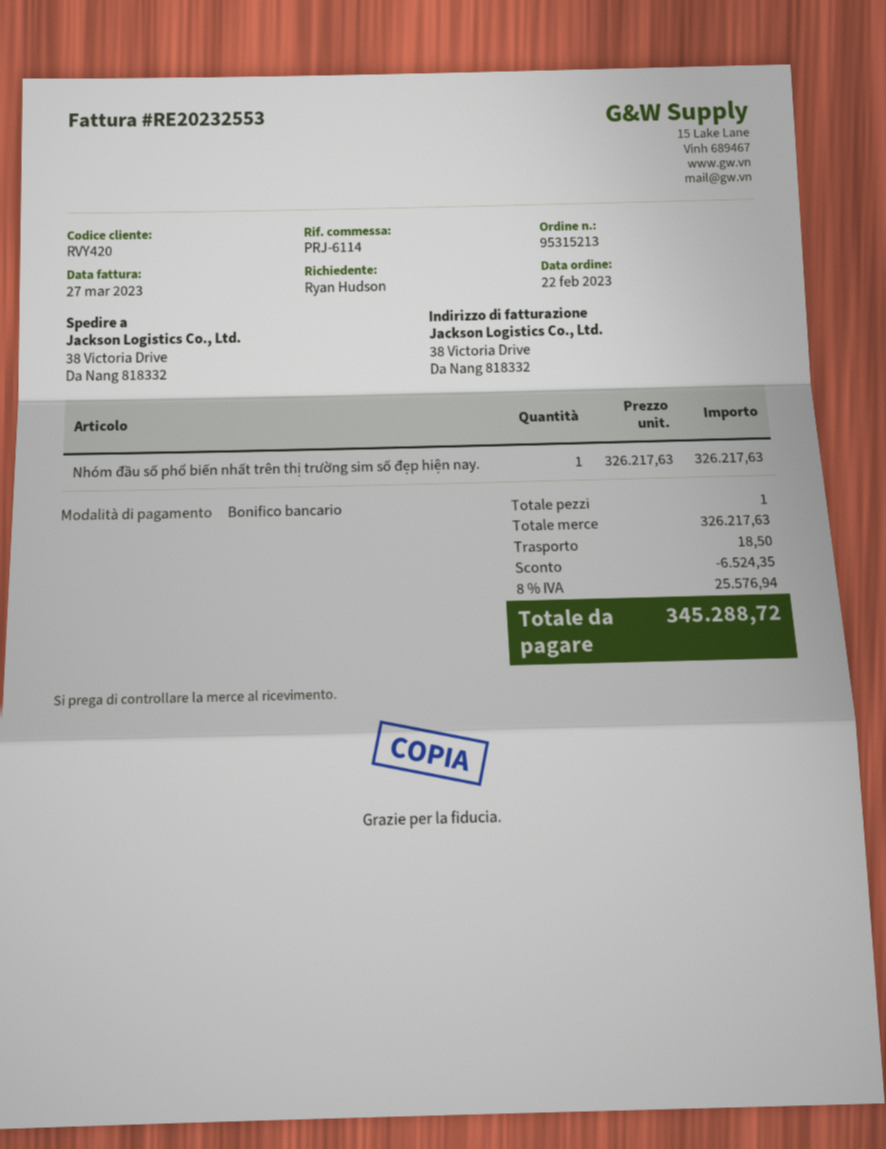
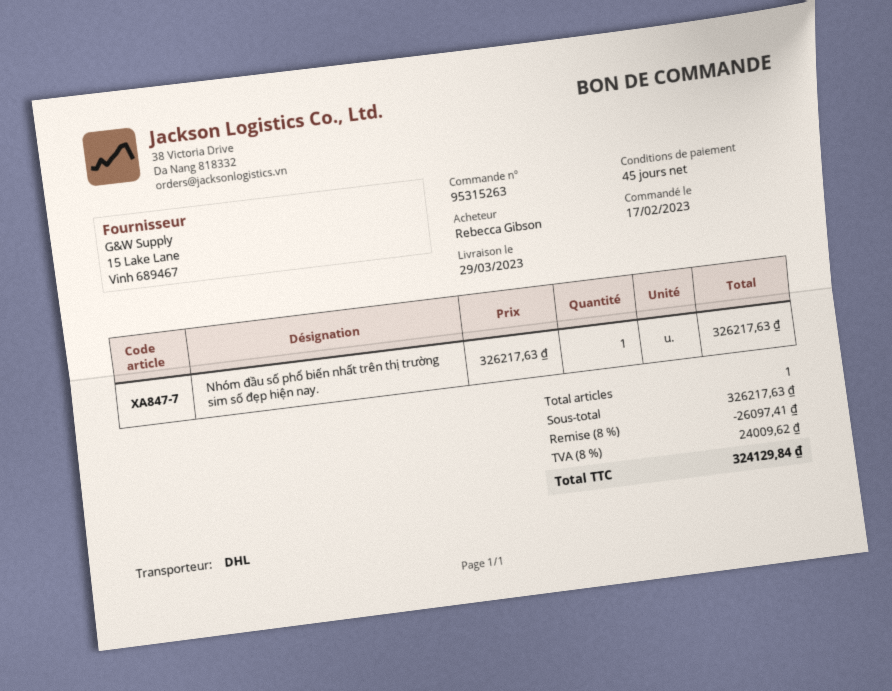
order number: 95315213 -> 95315263
order date: 2023-02-22 -> 2023-02-17
ordered by: Ryan Hudson -> Rebecca Gibson
discount: 6524.35 -> 26097.41
shipping: 18.50 -> none
tax: 8% = 25576.94 -> 8% = 24009.62
total: 345288.72 -> 324129.84

